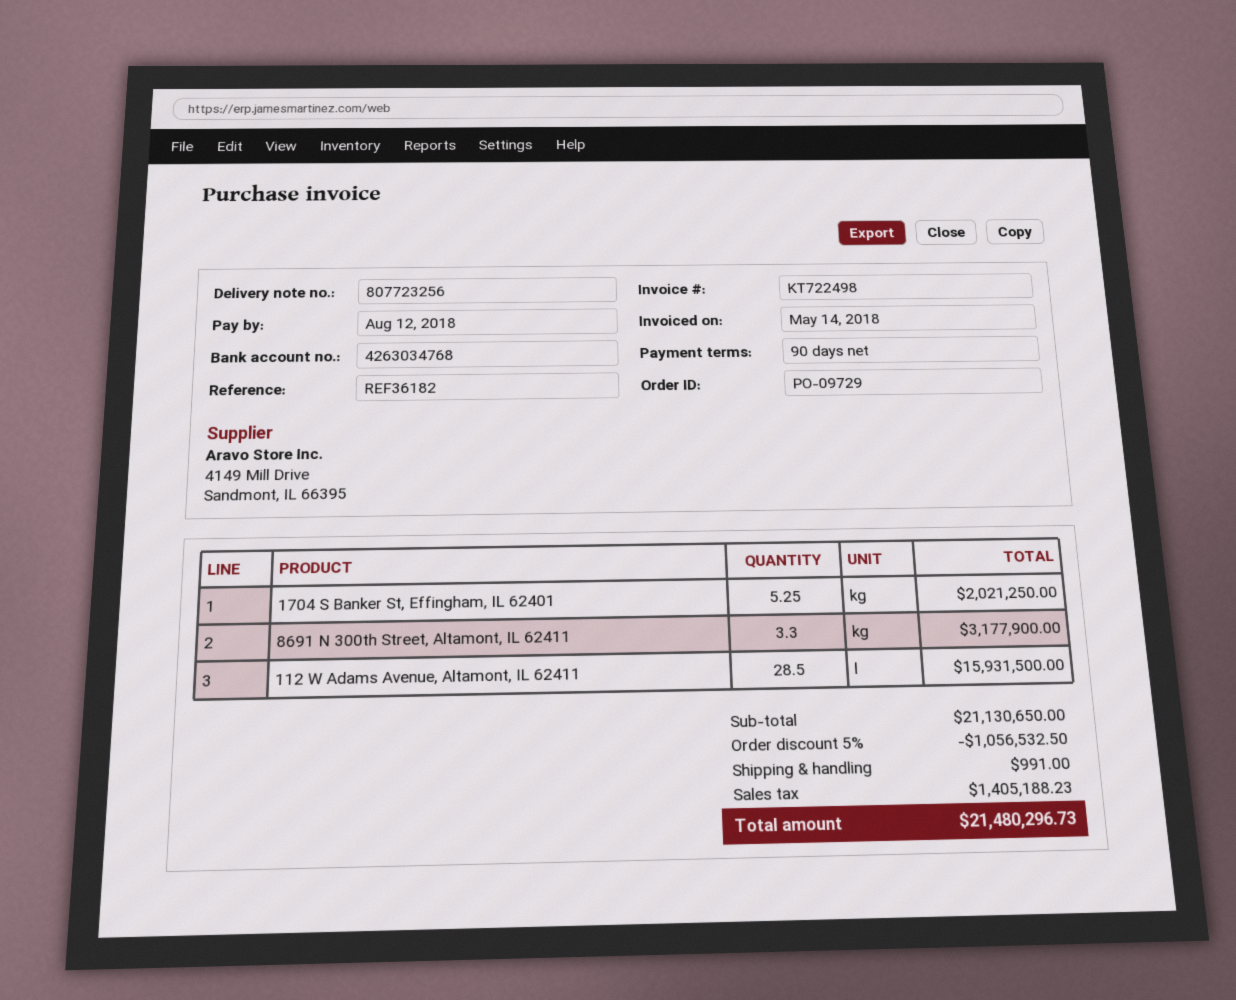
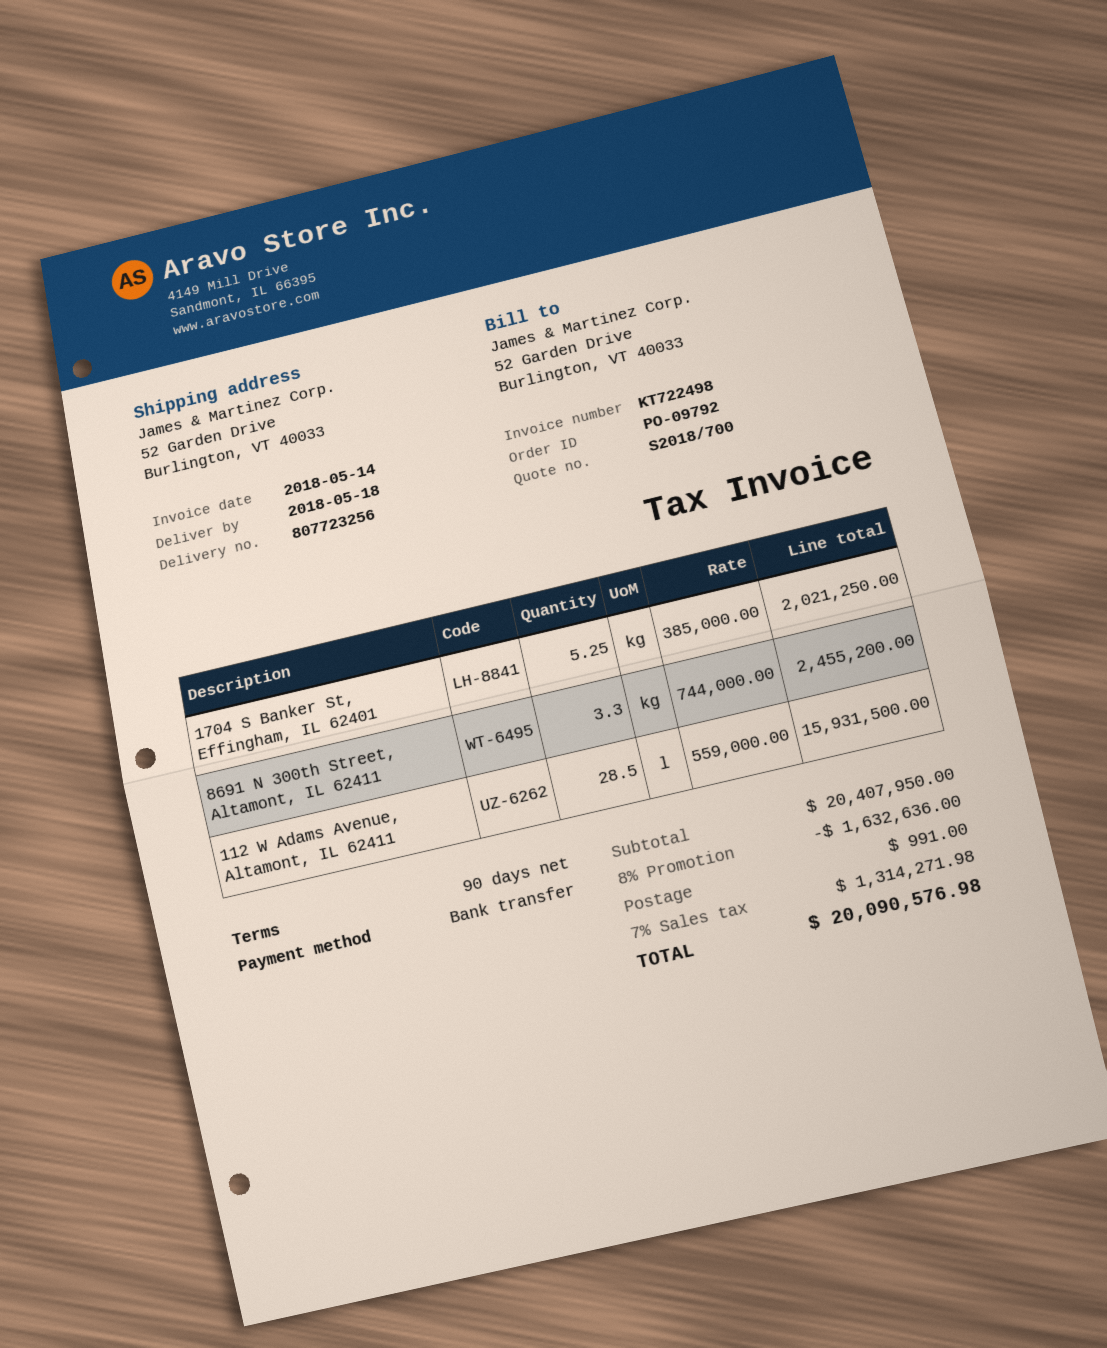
order number: PO-09729 -> PO-09792
8691 N 300th Street, Altamont, IL 62411: 3.3 for 3177900.00 -> 3.3 for 2455200.00
subtotal: 21130650.00 -> 20407950.00
discount: 5% = 1056532.50 -> 8% = 1632636.00
tax: 1405188.23 -> 1314271.98
total: 21480296.73 -> 20090576.98

